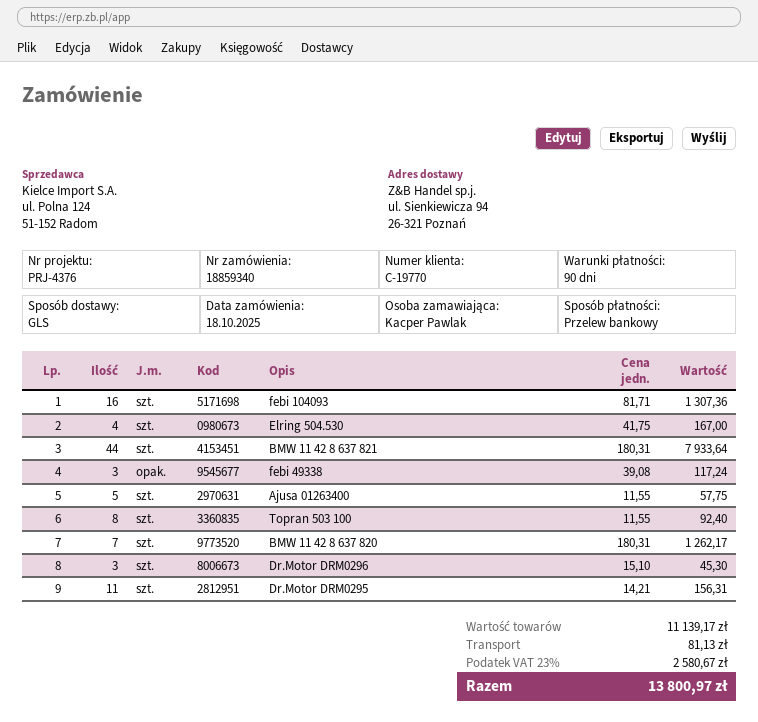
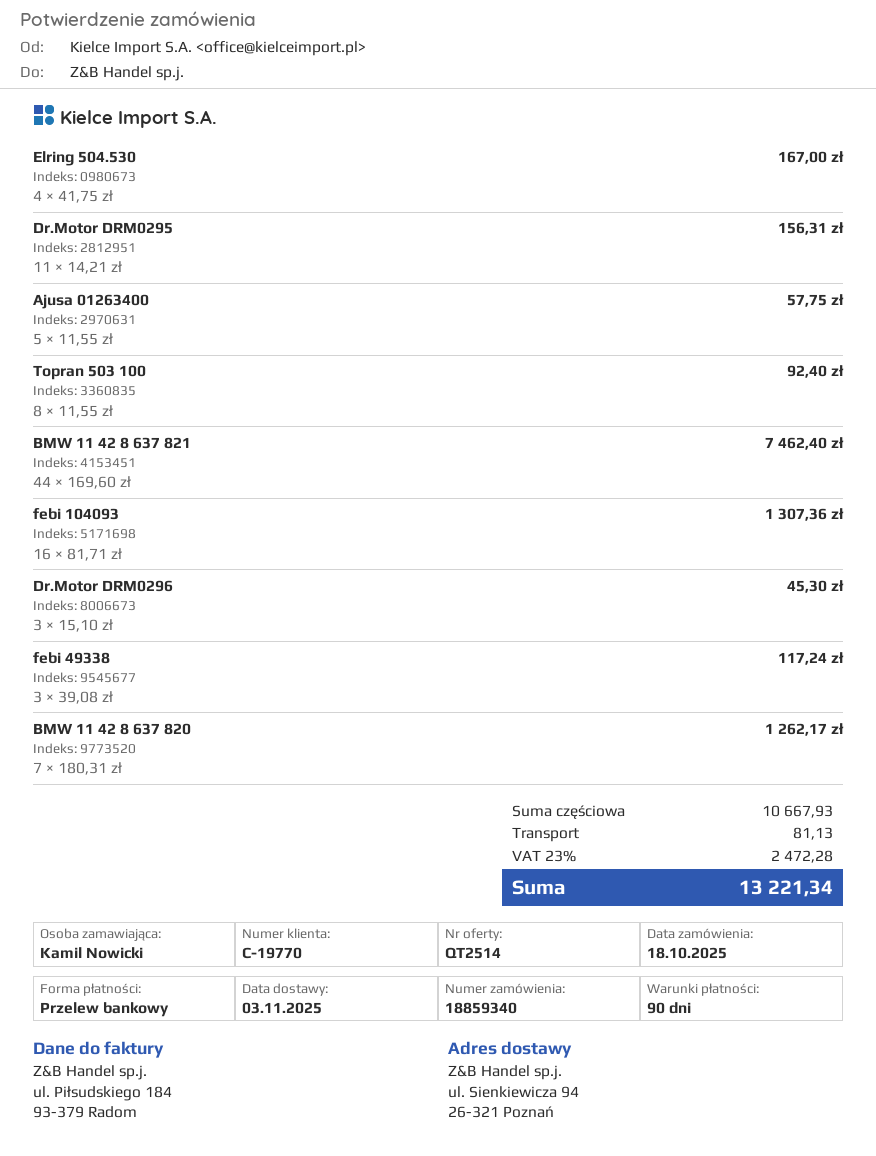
ordered by: Kacper Pawlak -> Kamil Nowicki
BMW 11 42 8 637 821: 44 x 180.31 = 7933.64 -> 44 x 169.60 = 7462.40
subtotal: 11139.17 -> 10667.93
tax: 23% = 2580.67 -> 23% = 2472.28
total: 13800.97 -> 13221.34

